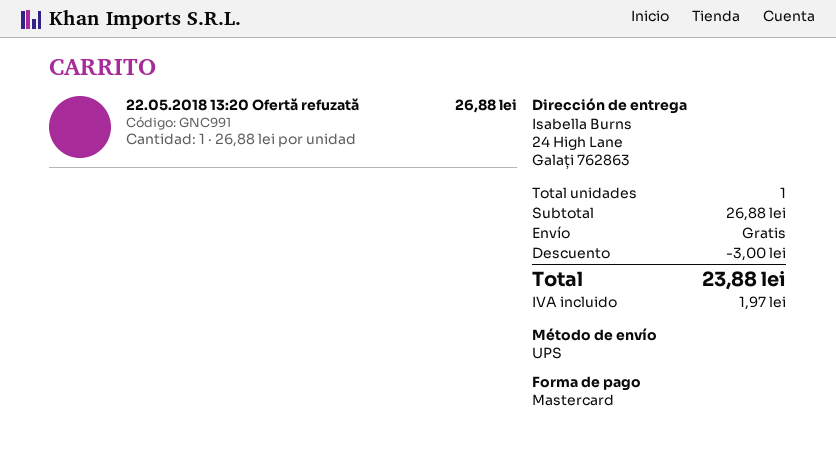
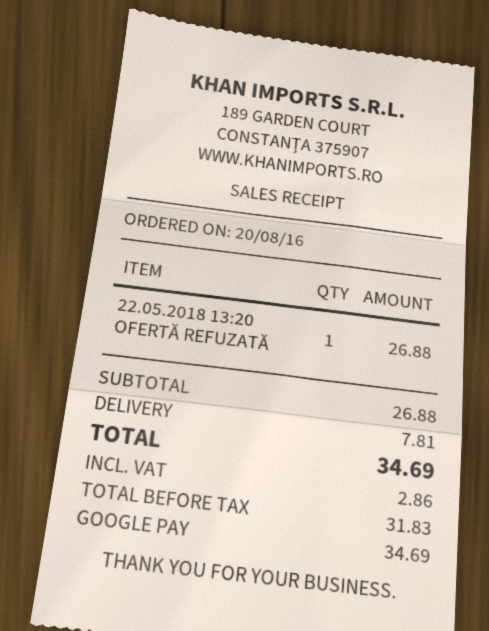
payment method: Mastercard -> Google Pay
discount: 3.00 -> none
shipping: 0.00 -> 7.81
tax: 1.97 -> 2.86
total: 23.88 -> 34.69

